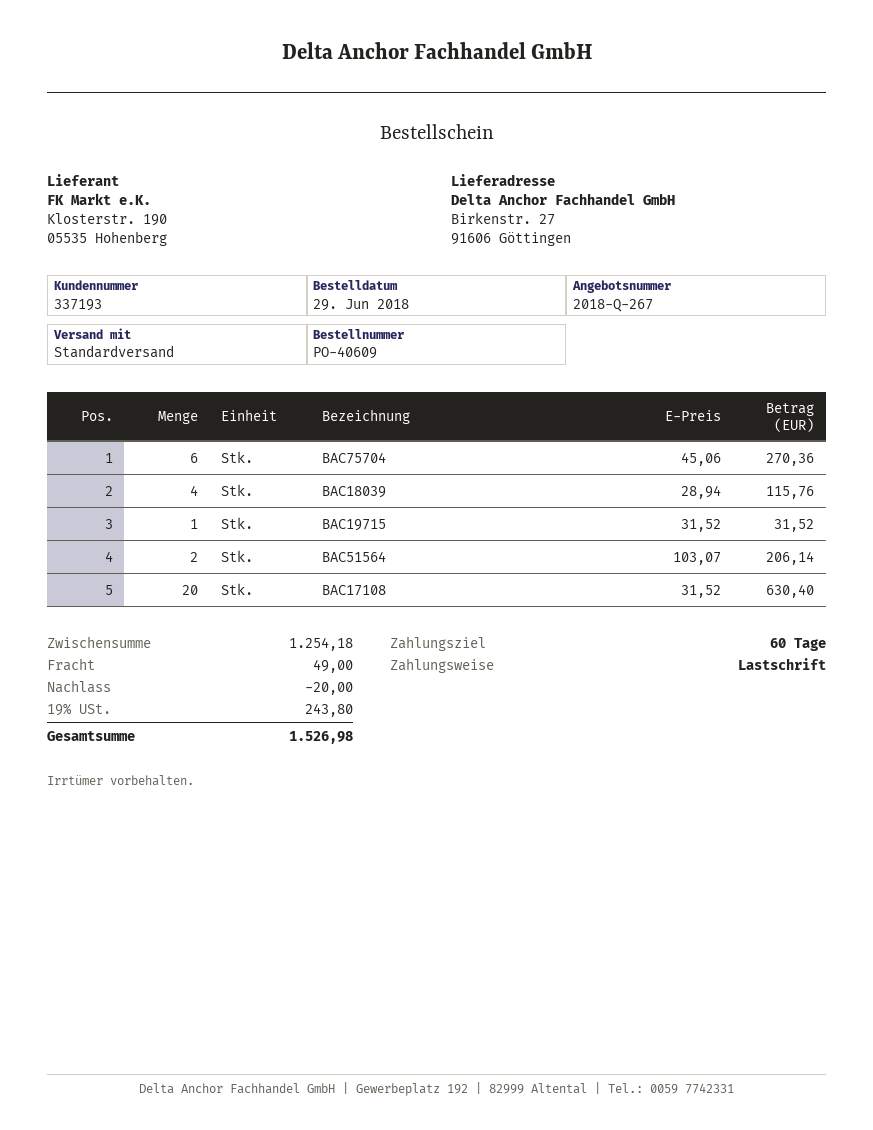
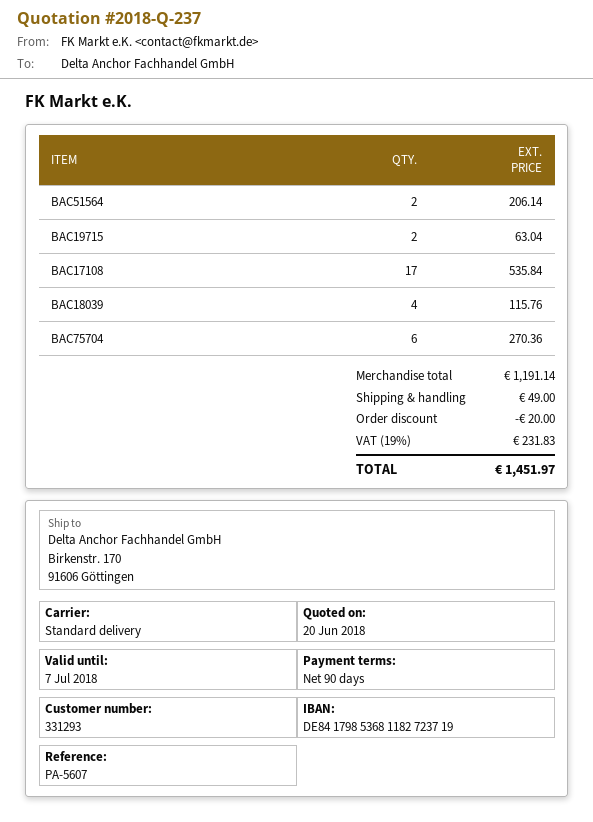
quote number: 2018-Q-267 -> 2018-Q-237
payment terms: 60 days -> 90 days
customer number: 337193 -> 331293
ship to: Birkenstr. 27, 91606 Göttingen -> Birkenstr. 170, 91606 Göttingen
BAC19715: 1 for 31.52 -> 2 for 63.04
BAC17108: 20 for 630.40 -> 17 for 535.84
subtotal: 1254.18 -> 1191.14
tax: 19% = 243.80 -> 19% = 231.83
total: 1526.98 -> 1451.97

